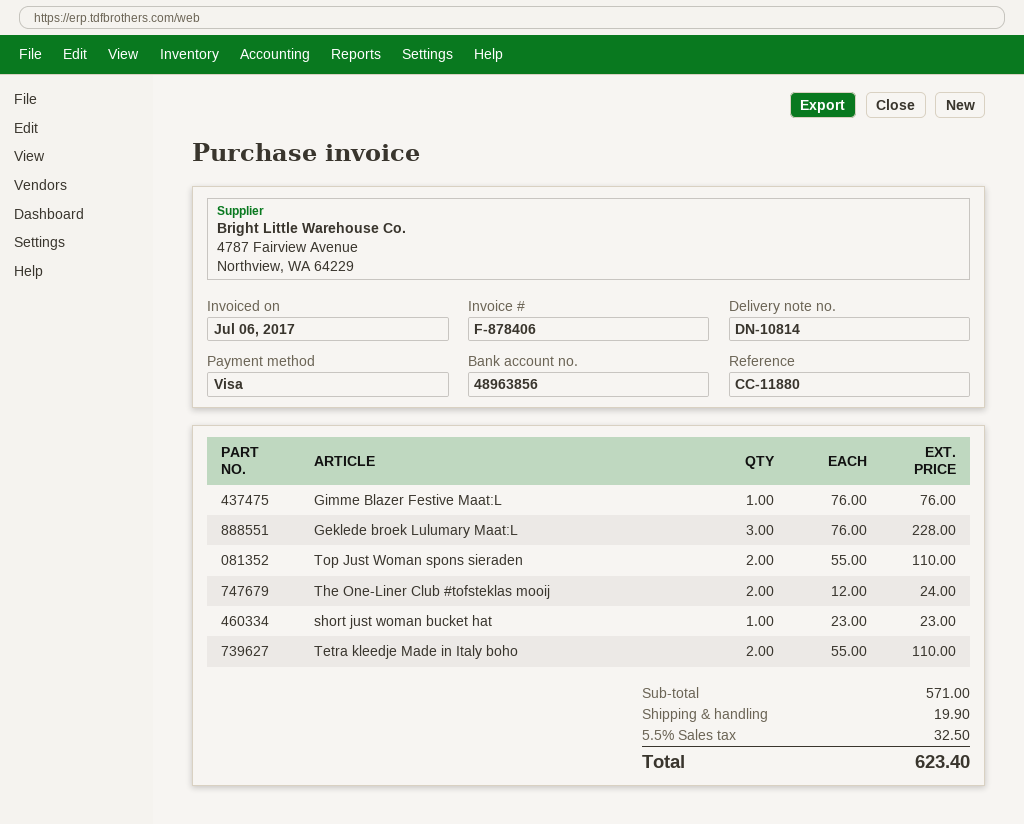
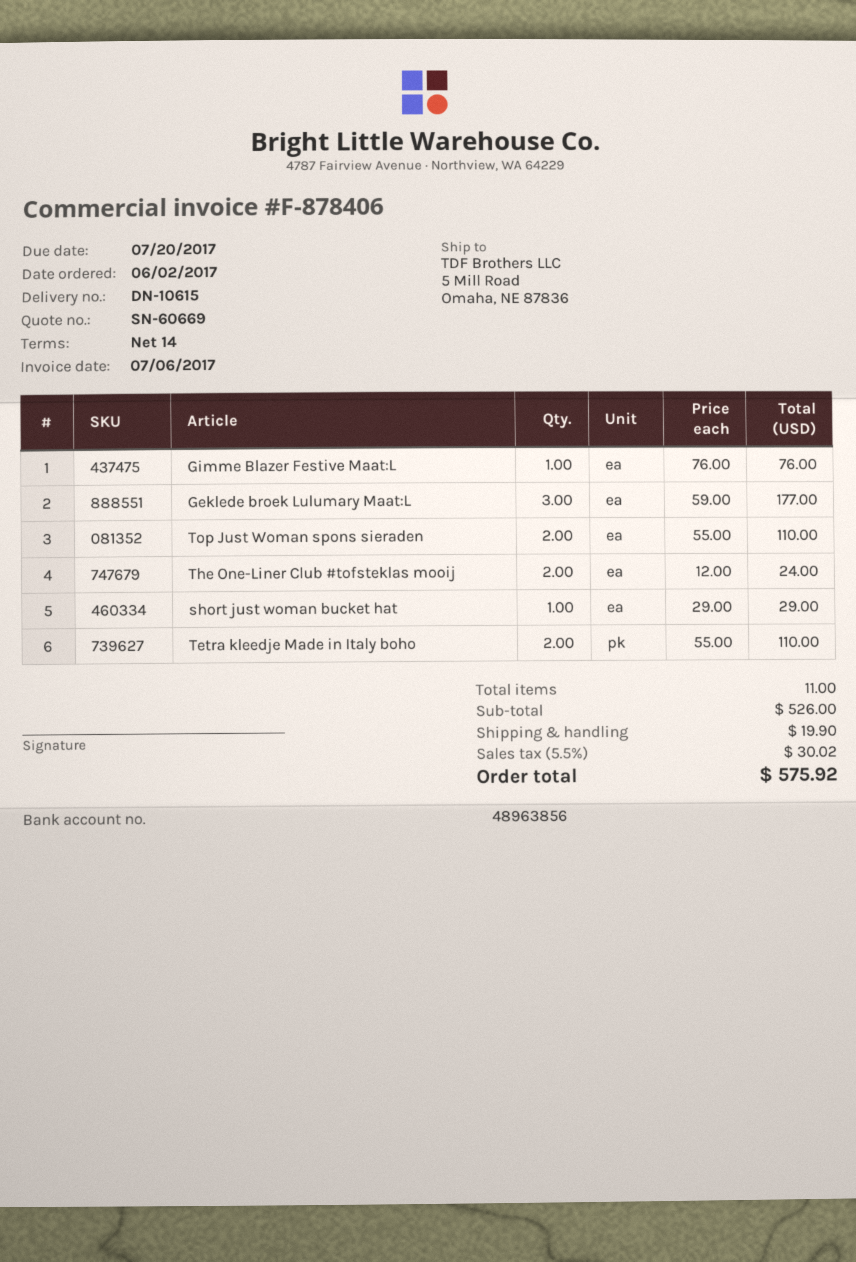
delivery note number: DN-10814 -> DN-10615
Geklede broek Lulumary Maat:L: 3 x 76.00 = 228.00 -> 3 x 59.00 = 177.00
short just woman bucket hat: 1 x 23.00 = 23.00 -> 1 x 29.00 = 29.00
subtotal: 571.00 -> 526.00
tax: 5.5% = 32.50 -> 5.5% = 30.02
total: 623.40 -> 575.92

